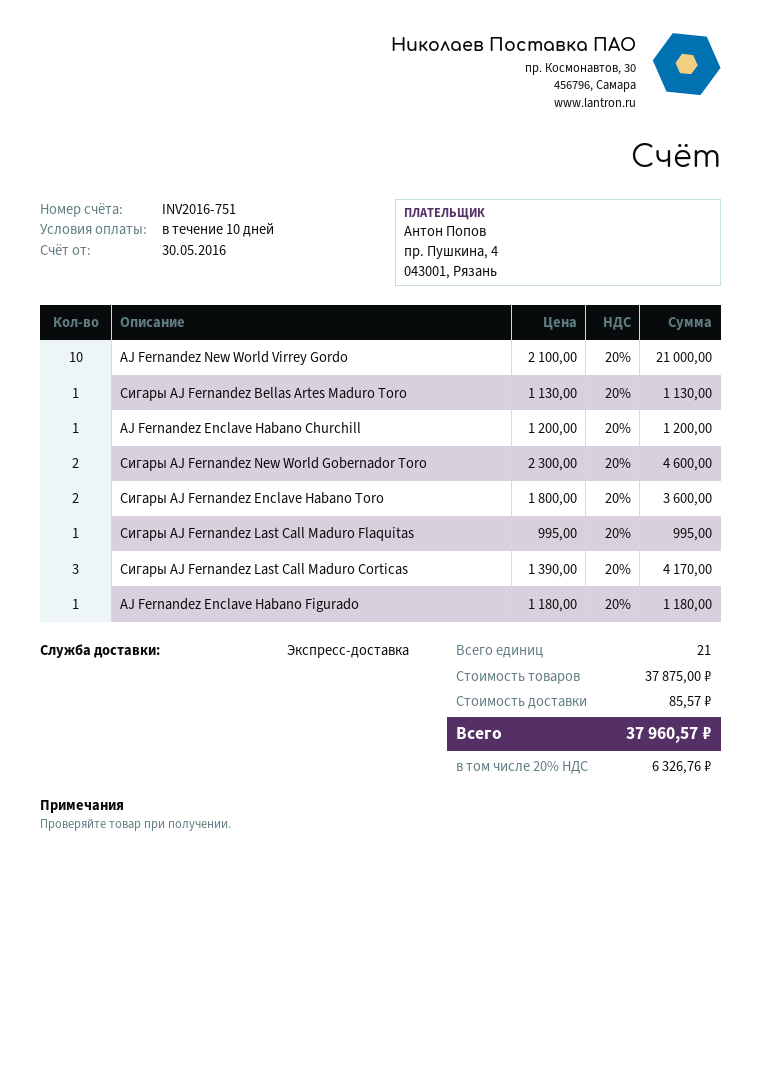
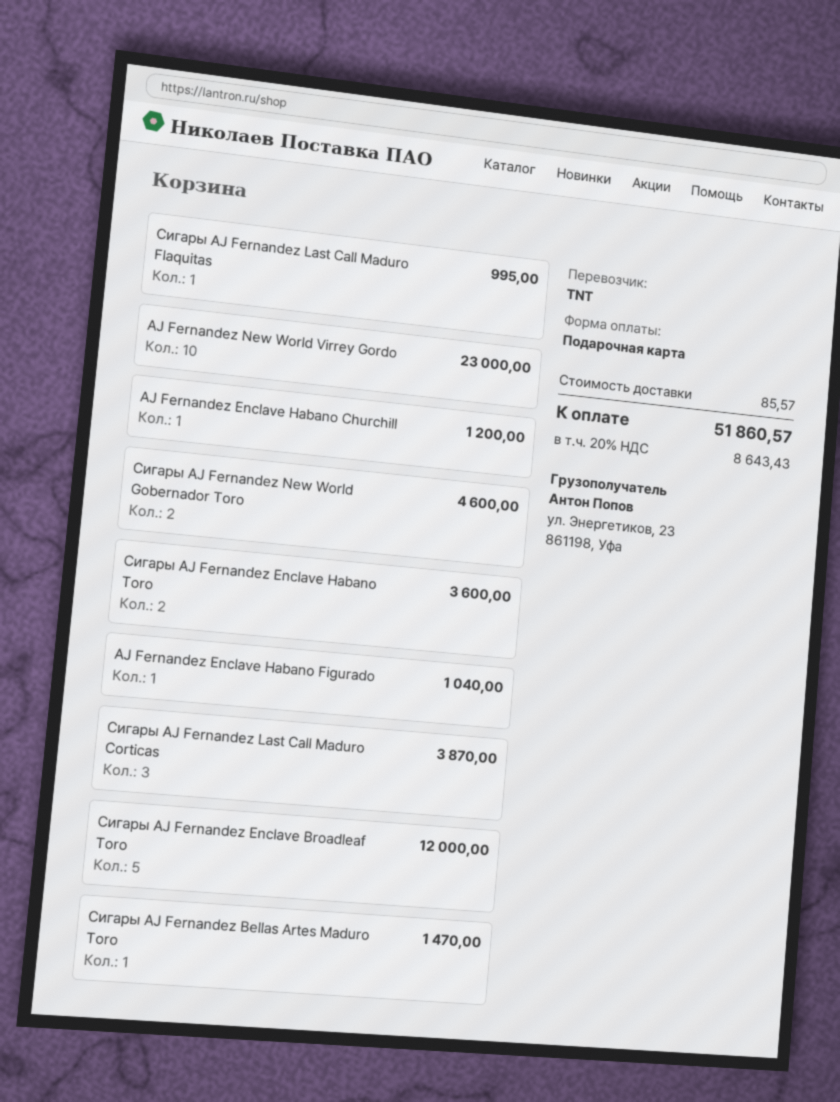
shipping method: express -> TNT
AJ Fernandez New World Virrey Gordo: 10 for 21000.00 -> 10 for 23000.00
Сигары AJ Fernandez Bellas Artes Maduro Toro: 1 for 1130.00 -> 1 for 1470.00
Сигары AJ Fernandez Last Call Maduro Corticas: 3 for 4170.00 -> 3 for 3870.00
AJ Fernandez Enclave Habano Figurado: 1 for 1180.00 -> 1 for 1040.00
Сигары AJ Fernandez Enclave Broadleaf Тоro: none -> 5 for 12000.00
tax: 20% = 6326.76 -> 20% = 8643.43
total: 37960.57 -> 51860.57

